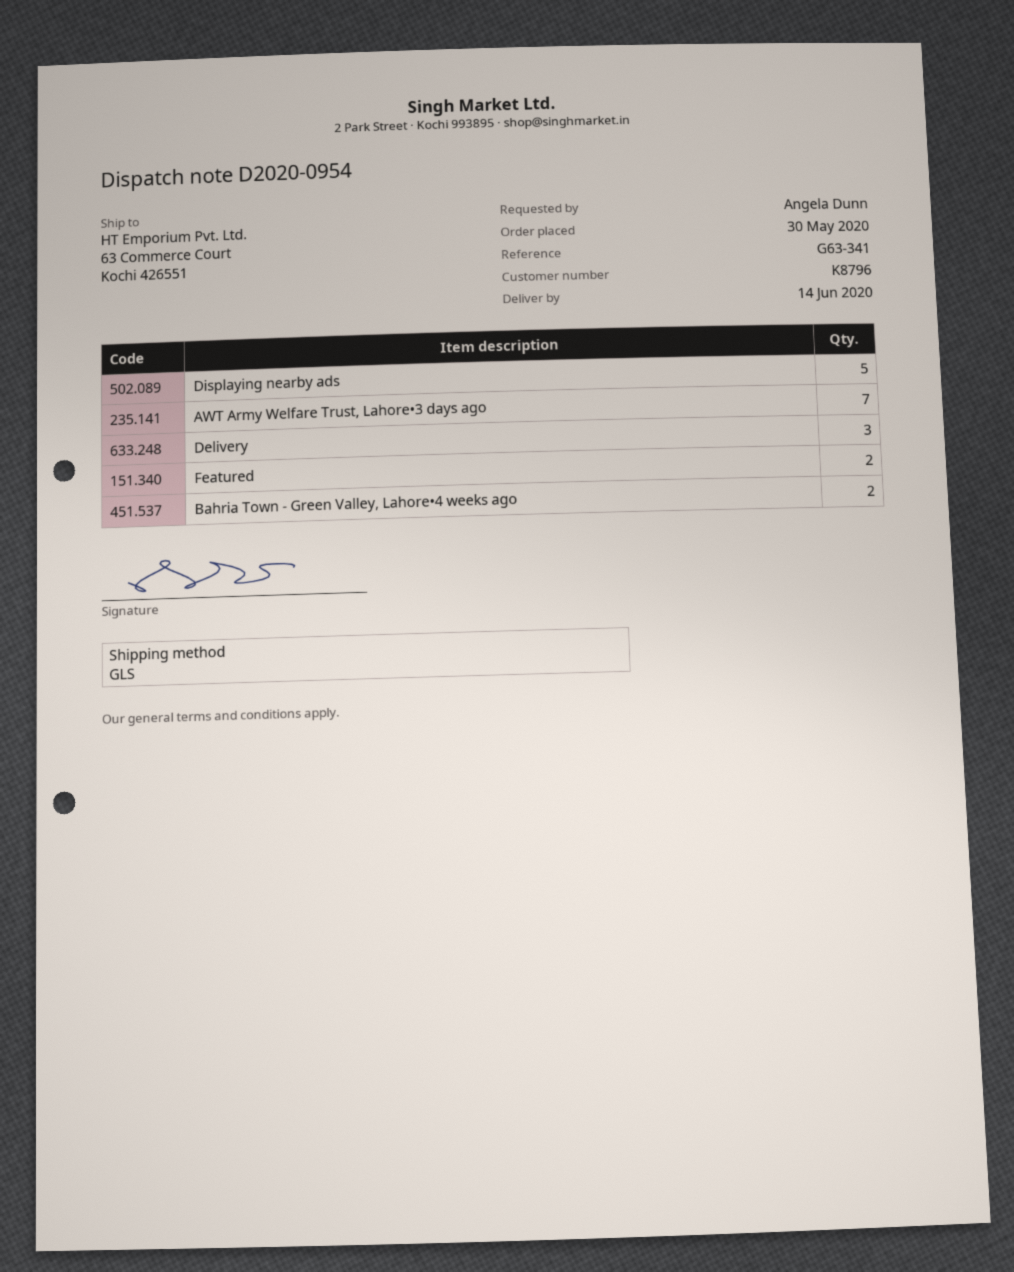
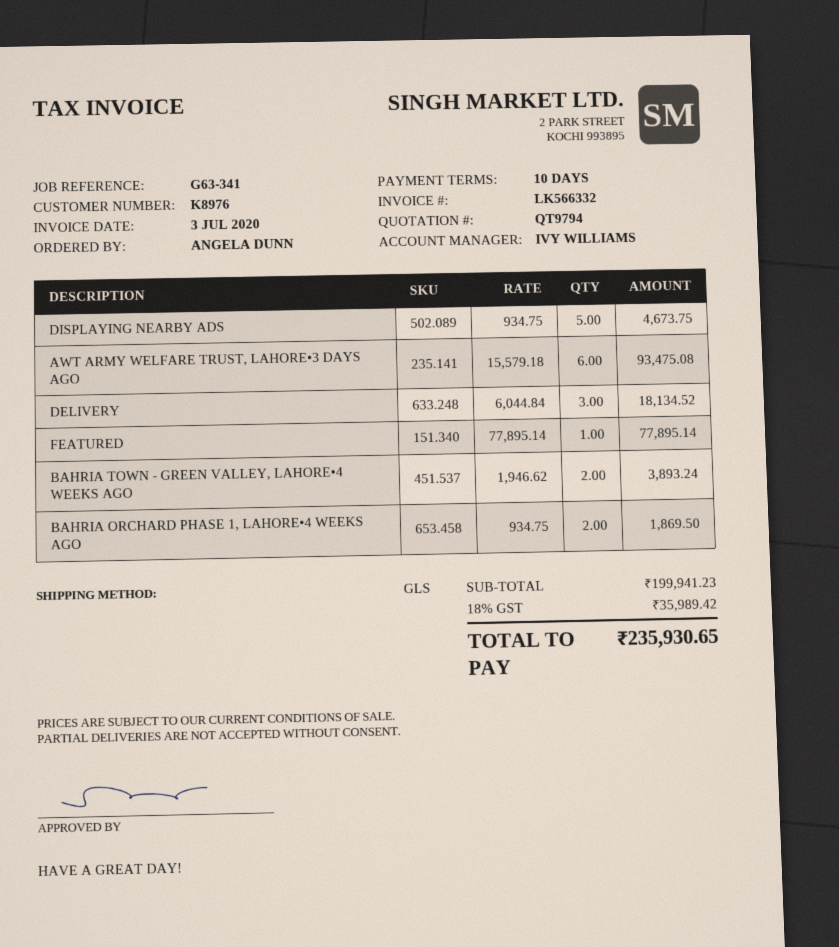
customer number: K8796 -> K8976
AWT Army Welfare Trust, Lahore•3 days ago: 7 -> 6
Featured: 2 -> 1
BAHRIA ORCHARD PHASE 1, LAHORE•4 WEEKS AGO: none -> 2

